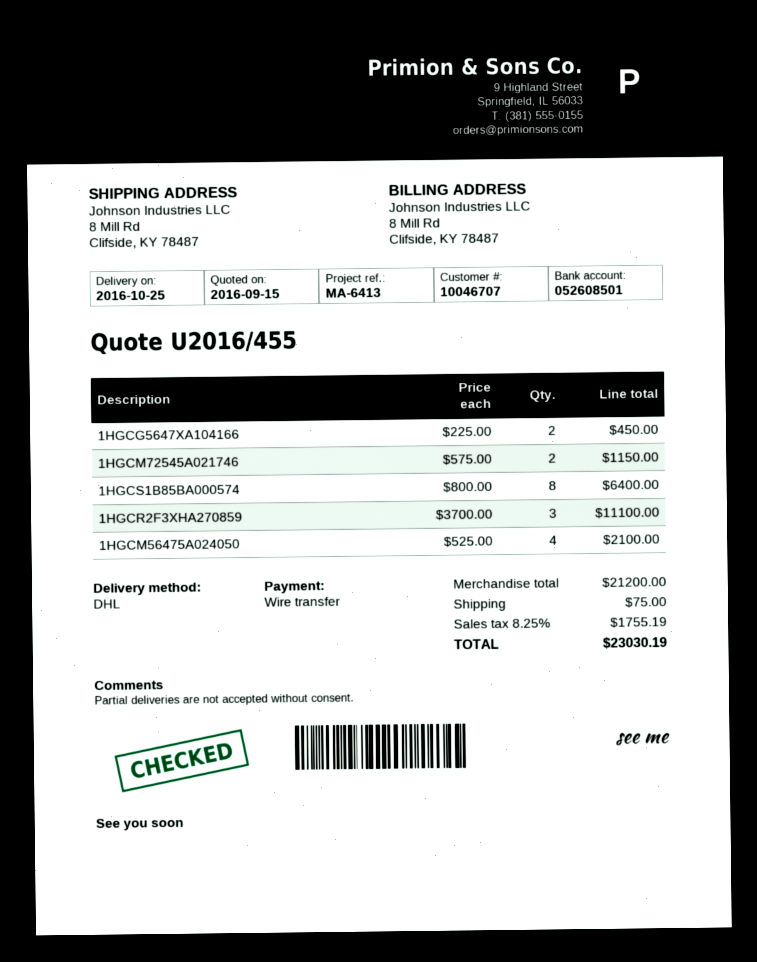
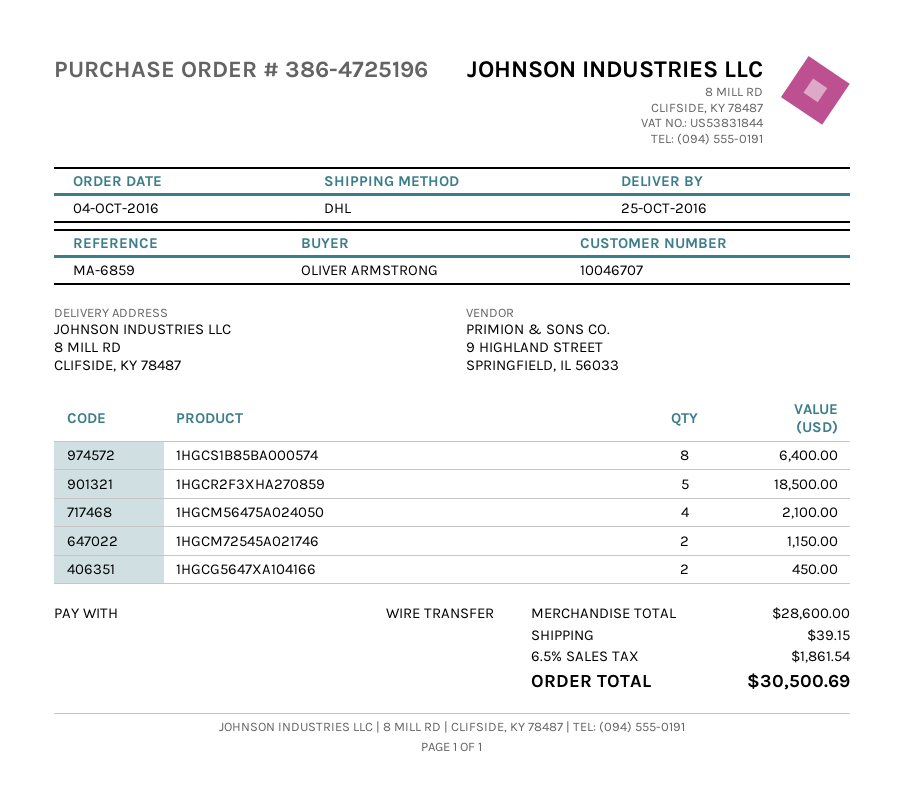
reference: MA-6413 -> MA-6859
1HGCR2F3XHA270859: 3 for 11100.00 -> 5 for 18500.00
subtotal: 21200.00 -> 28600.00
shipping: 75.00 -> 39.15
tax: 8.25% = 1755.19 -> 6.5% = 1861.54
total: 23030.19 -> 30500.69

